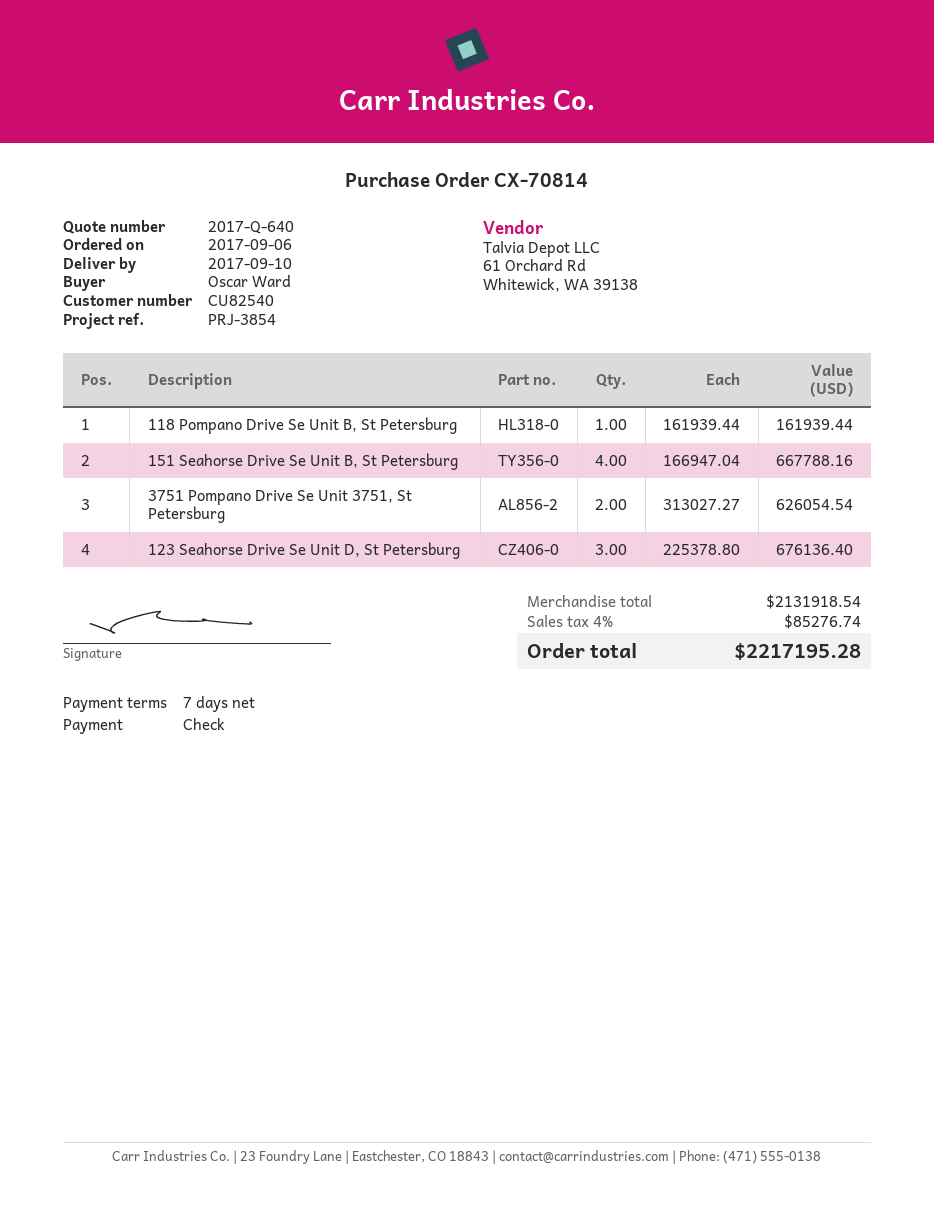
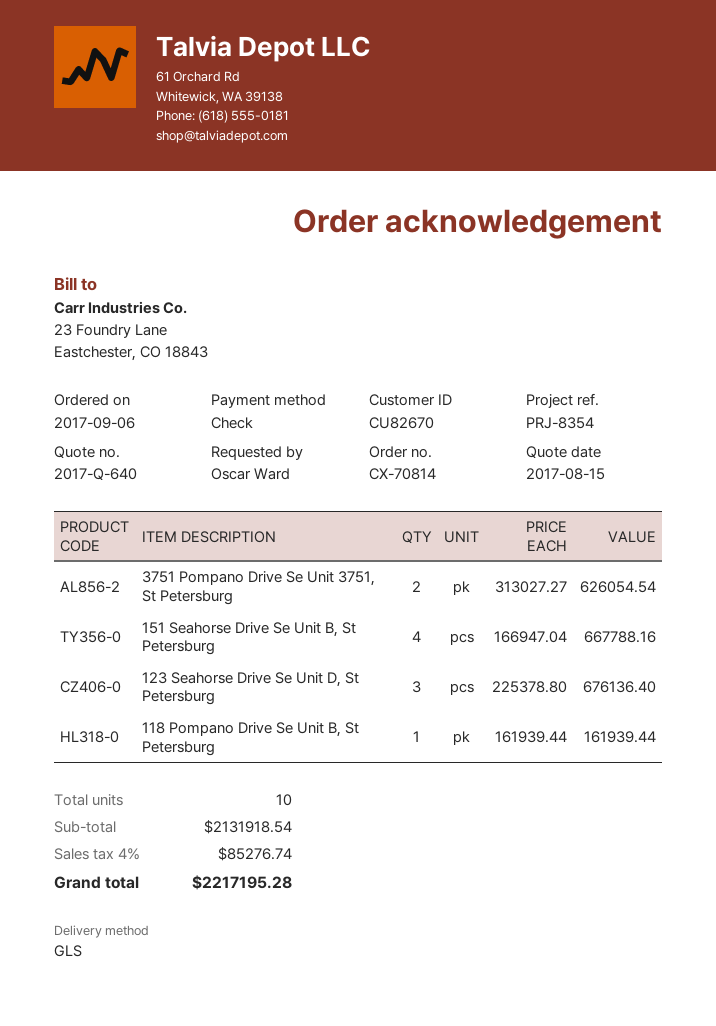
customer number: CU82540 -> CU82670
reference: PRJ-3854 -> PRJ-8354

